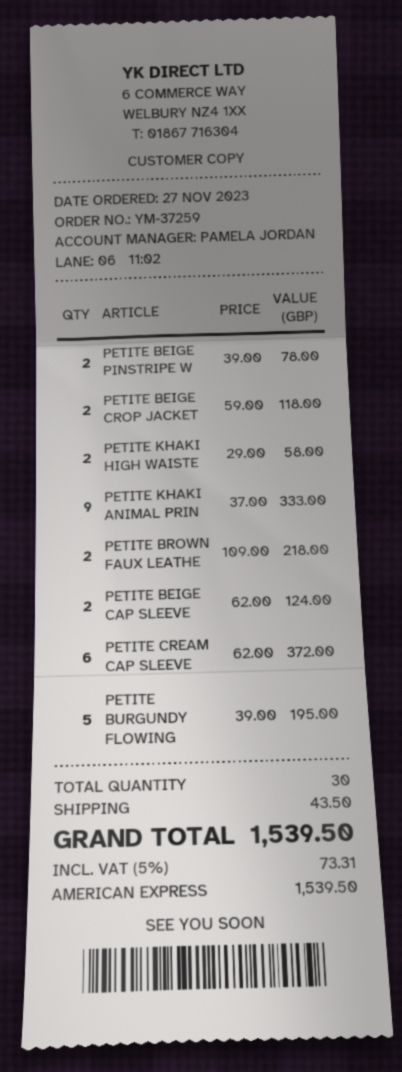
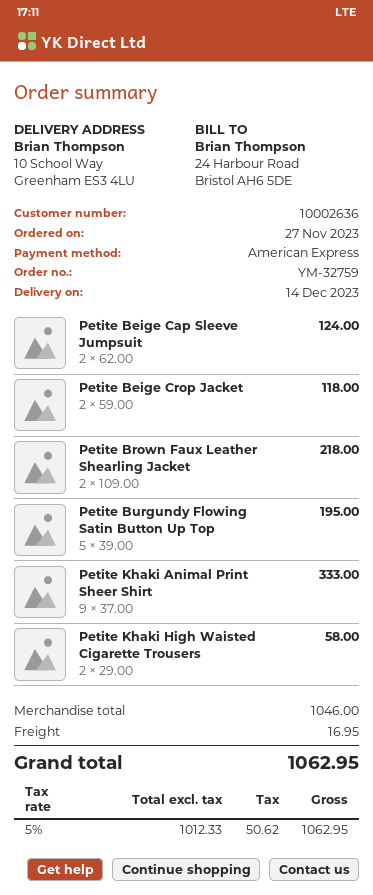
order number: YM-37259 -> YM-32759
PETITE BEIGE PINSTRIPE W: 2 x 39.00 = 78.00 -> none
PETITE CREAM CAP SLEEVE: 6 x 62.00 = 372.00 -> none
shipping: 43.50 -> 16.95
tax: 5% = 73.31 -> 5% = 50.62
total: 1539.50 -> 1062.95

